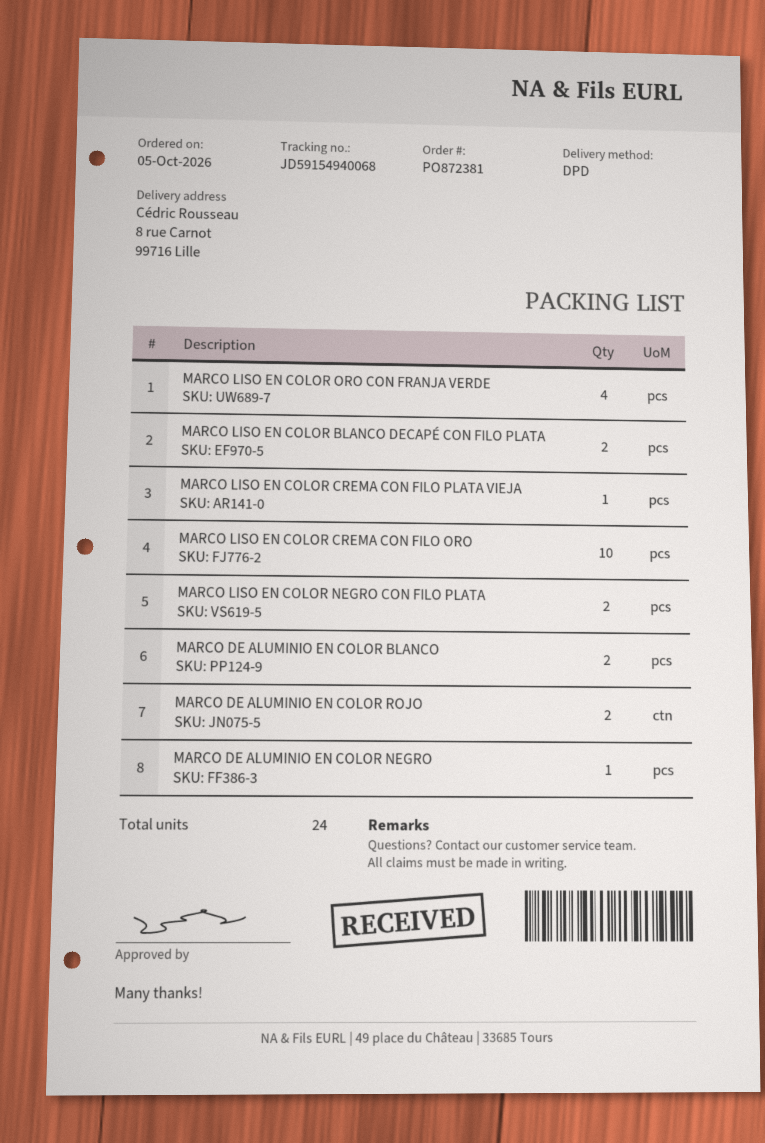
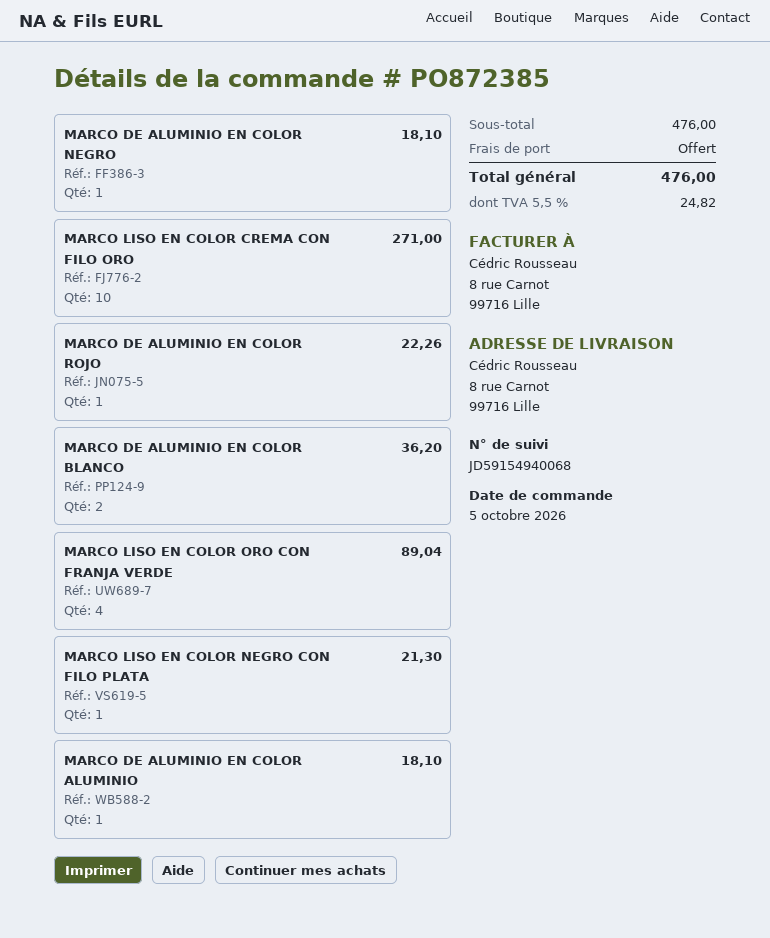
order number: PO872381 -> PO872385
MARCO LISO EN COLOR BLANCO DECAPÉ CON FILO PLATA: 2 -> none
MARCO LISO EN COLOR CREMA CON FILO PLATA VIEJA: 1 -> none
MARCO LISO EN COLOR NEGRO CON FILO PLATA: 2 -> 1
MARCO DE ALUMINIO EN COLOR ROJO: 2 -> 1
MARCO DE ALUMINIO EN COLOR ALUMINIO: none -> 1

